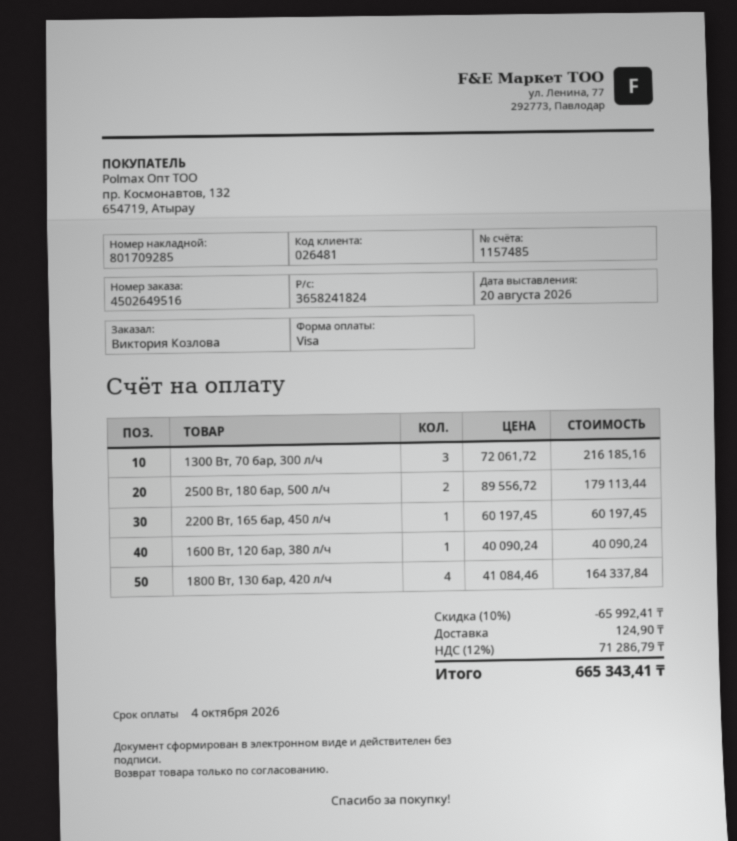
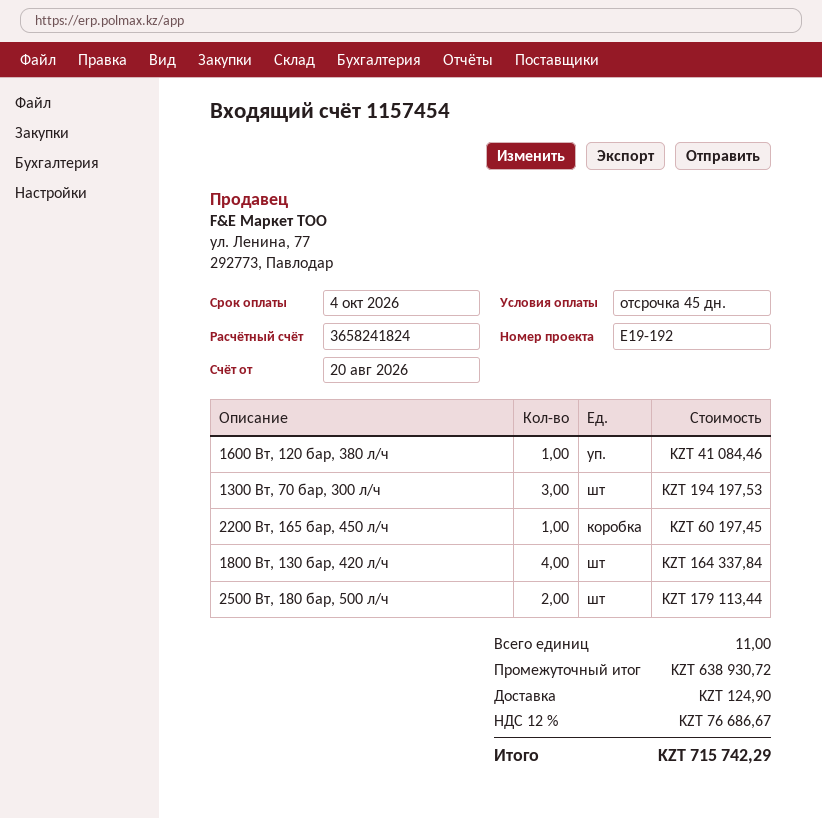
invoice number: 1157485 -> 1157454
1300 Вт, 70 бар, 300 л/ч: 3 for 216185.16 -> 3 for 194197.53
1600 Вт, 120 бар, 380 л/ч: 1 for 40090.24 -> 1 for 41084.46
discount: 10% = 65992.41 -> none
tax: 12% = 71286.79 -> 12% = 76686.67
total: 665343.41 -> 715742.29

